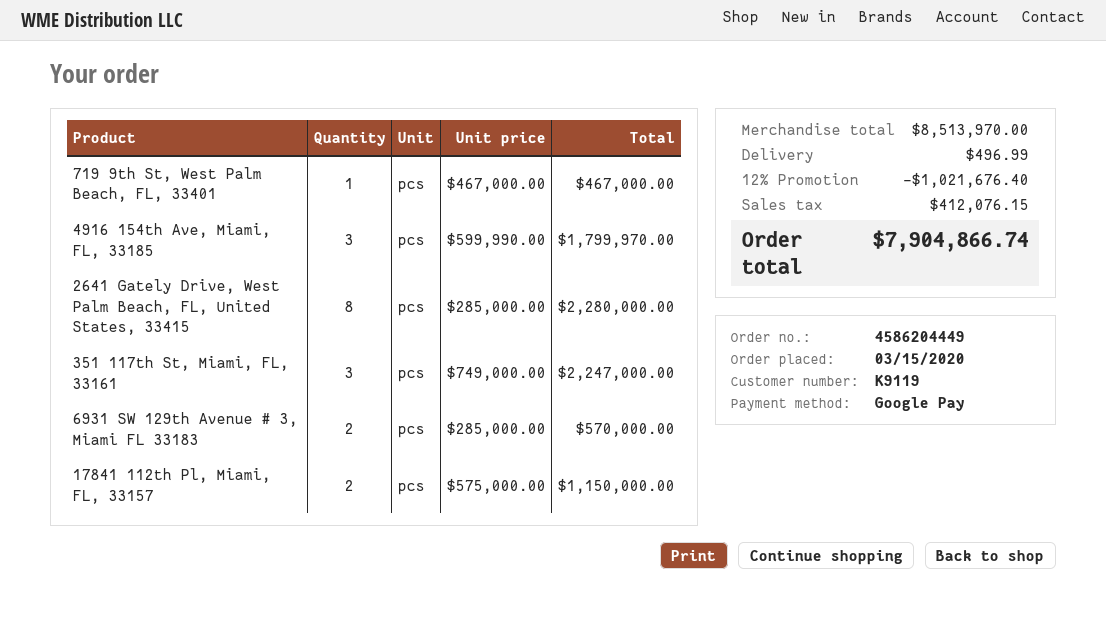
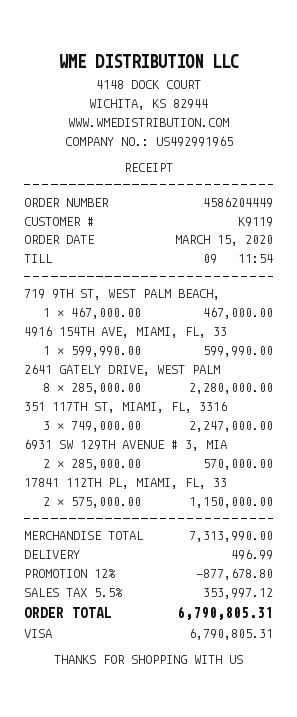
payment method: Google Pay -> Visa
4916 154th Ave, Miami, FL, 33185: 3 x 599990.00 = 1799970.00 -> 1 x 599990.00 = 599990.00
subtotal: 8513970.00 -> 7313990.00
discount: 12% = 1021676.40 -> 12% = 877678.80
tax: 412076.15 -> 353997.12
total: 7904866.74 -> 6790805.31

